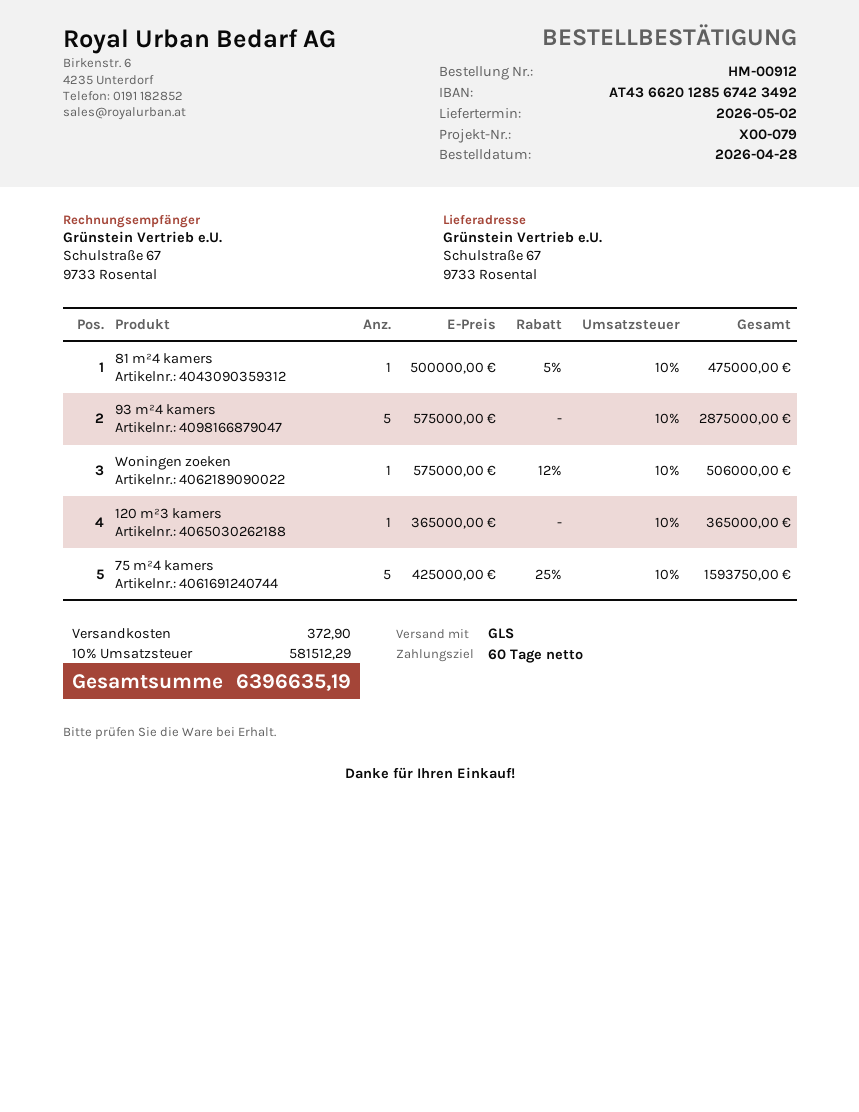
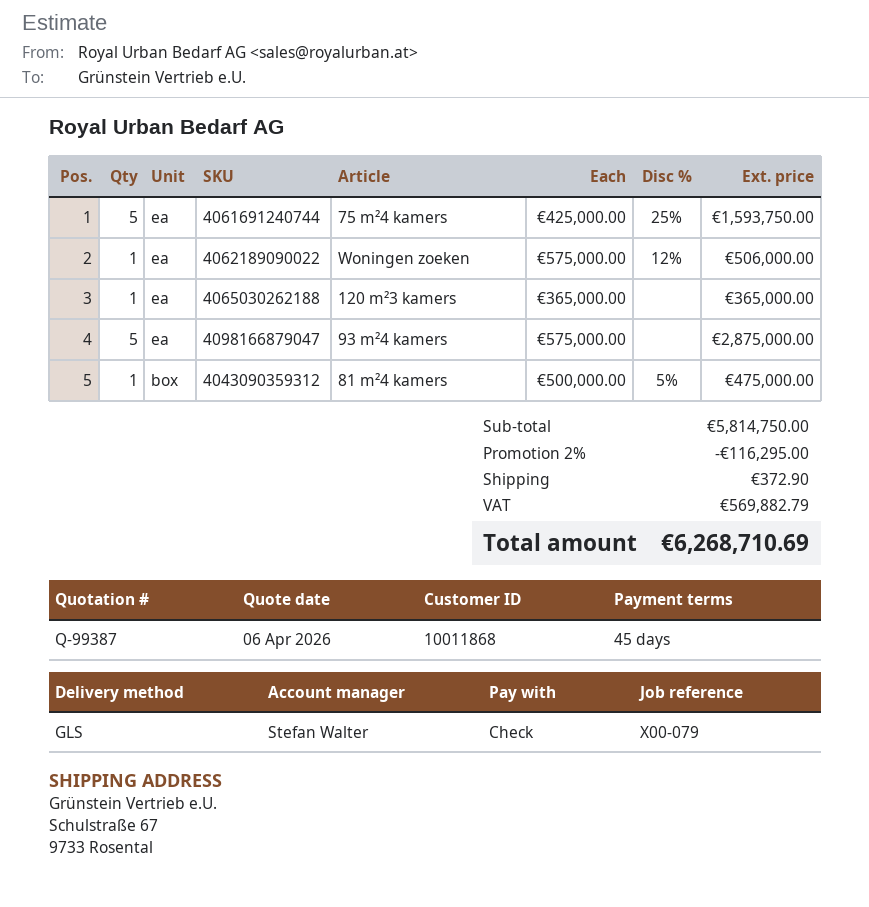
payment terms: 60 days -> 45 days
discount: none -> 2% = 116295.00
tax: 581512.29 -> 569882.79
total: 6396635.19 -> 6268710.69

